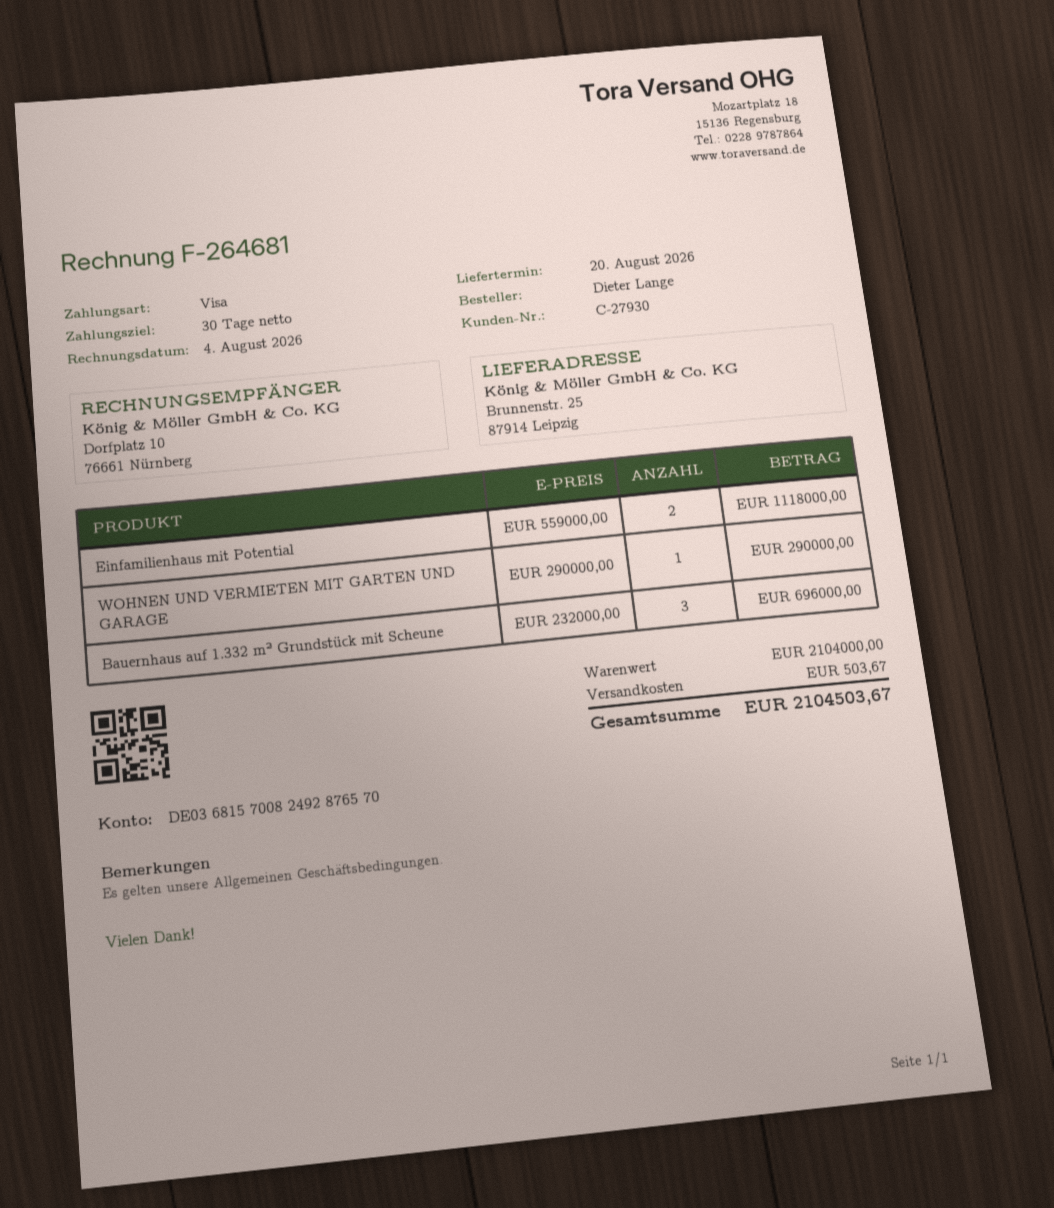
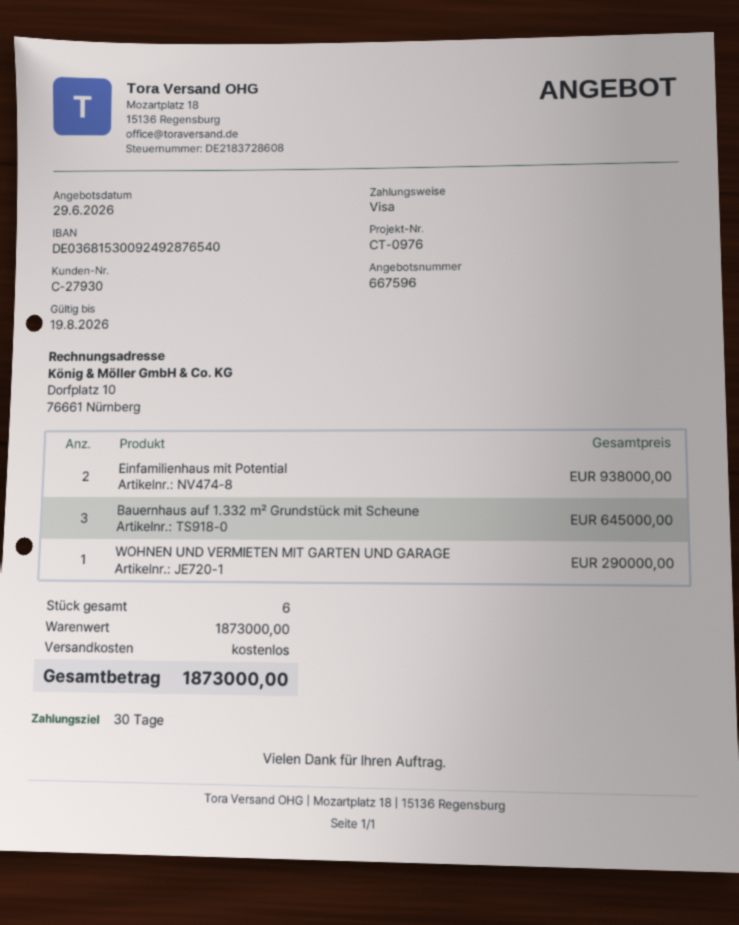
bank account: DE03681570082492876570 -> DE03681530092492876540
Einfamilienhaus mit Potential: 2 for 1118000.00 -> 2 for 938000.00
Bauernhaus auf 1.332 m² Grundstück mit Scheune: 3 for 696000.00 -> 3 for 645000.00
subtotal: 2104000.00 -> 1873000.00
shipping: 503.67 -> 0.00
total: 2104503.67 -> 1873000.00

